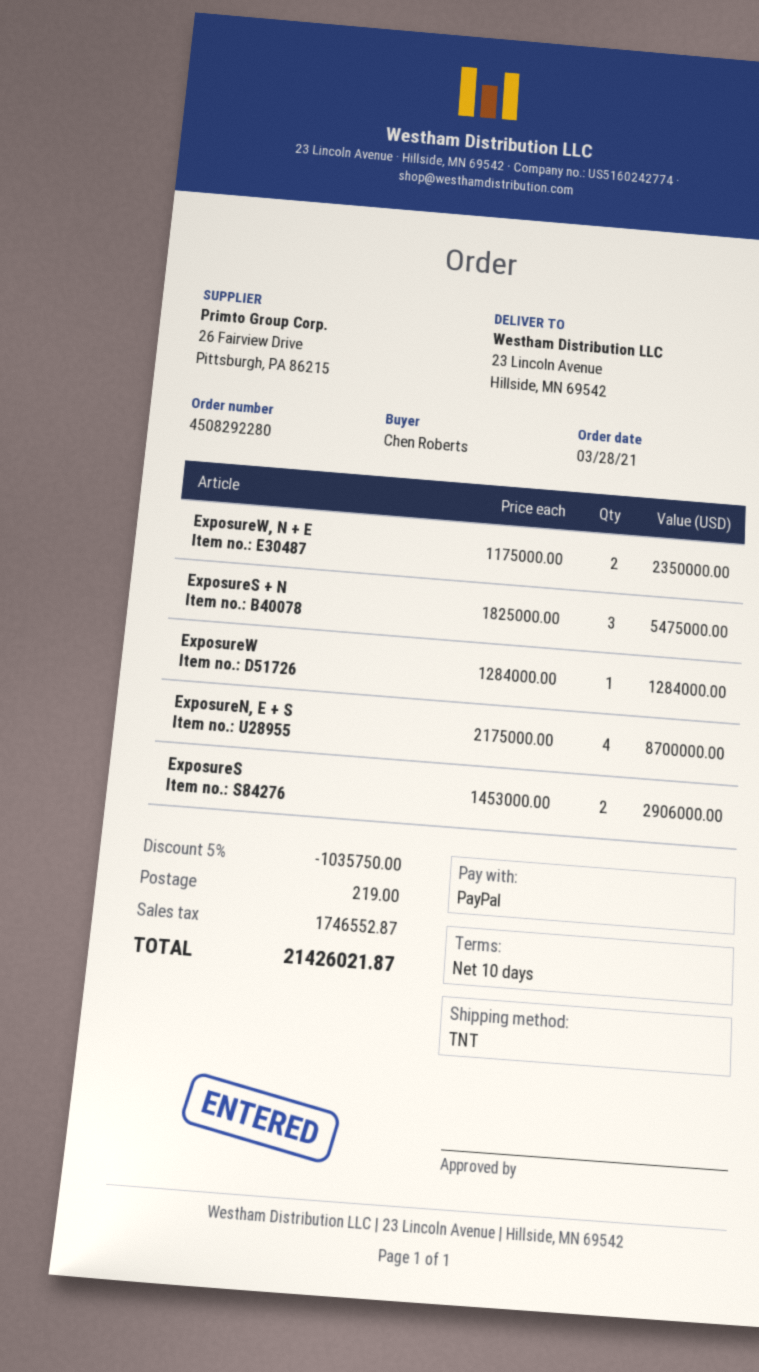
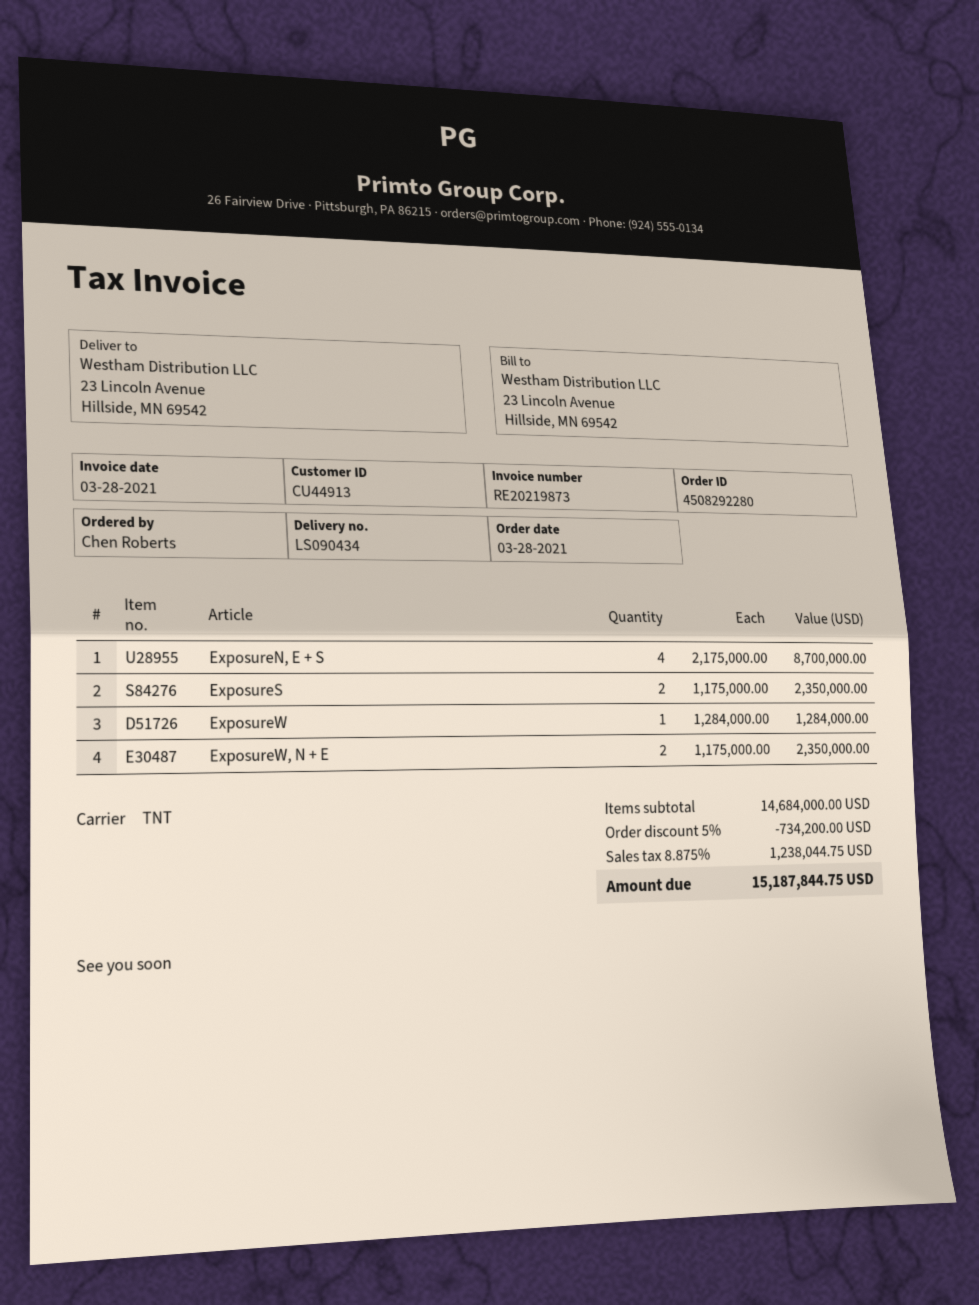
ExposureS + N: 3 x 1825000.00 = 5475000.00 -> none
ExposureS: 2 x 1453000.00 = 2906000.00 -> 2 x 1175000.00 = 2350000.00
discount: 5% = 1035750.00 -> 5% = 734200.00
shipping: 219.00 -> none
tax: 1746552.87 -> 1238044.75
total: 21426021.87 -> 15187844.75

